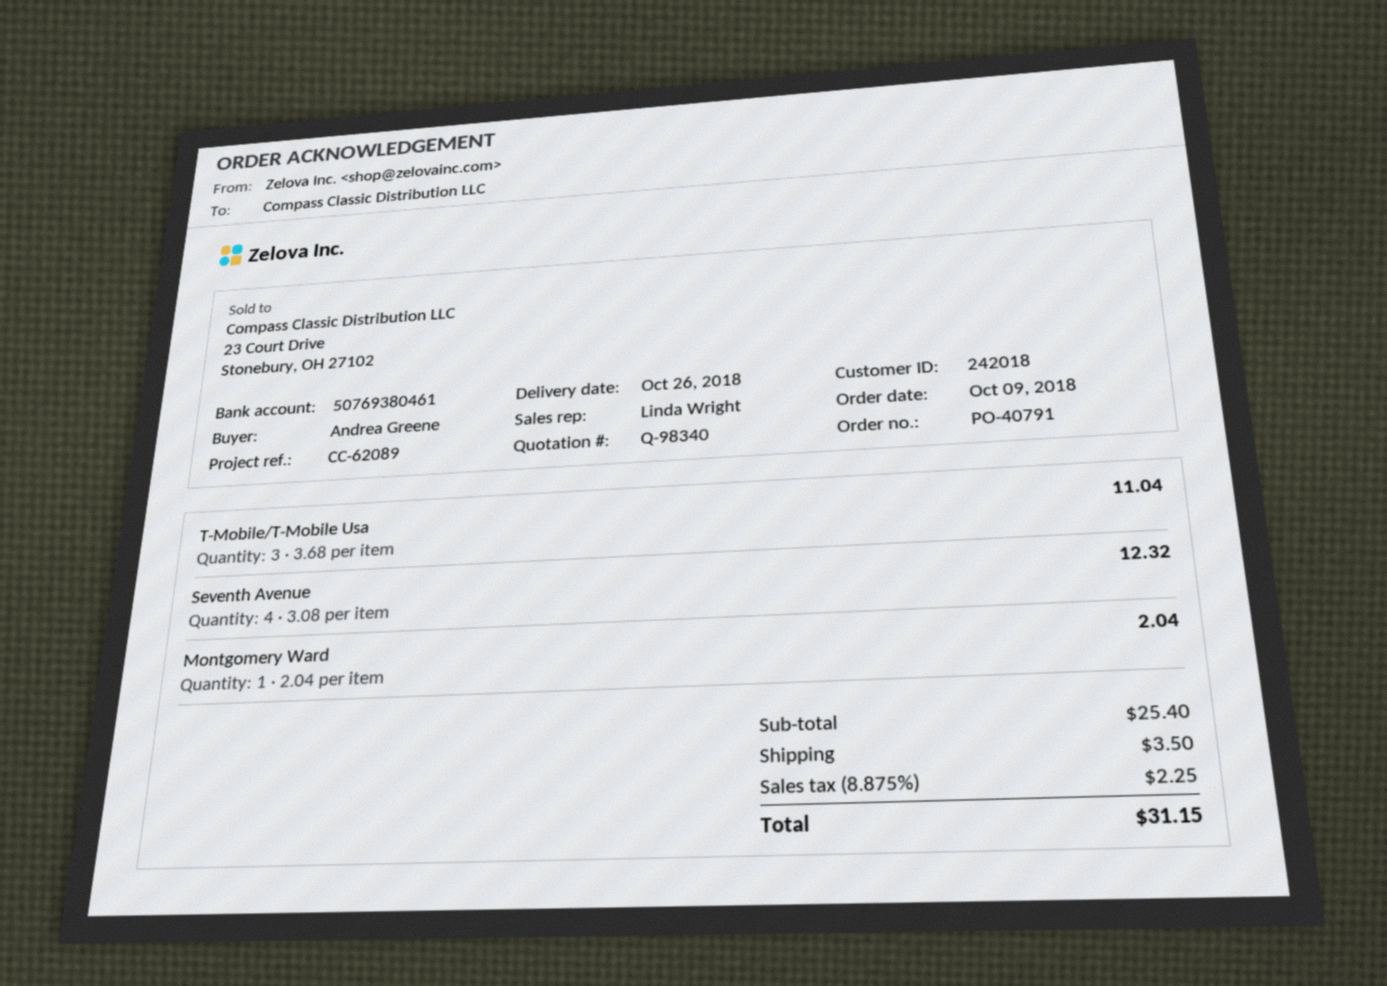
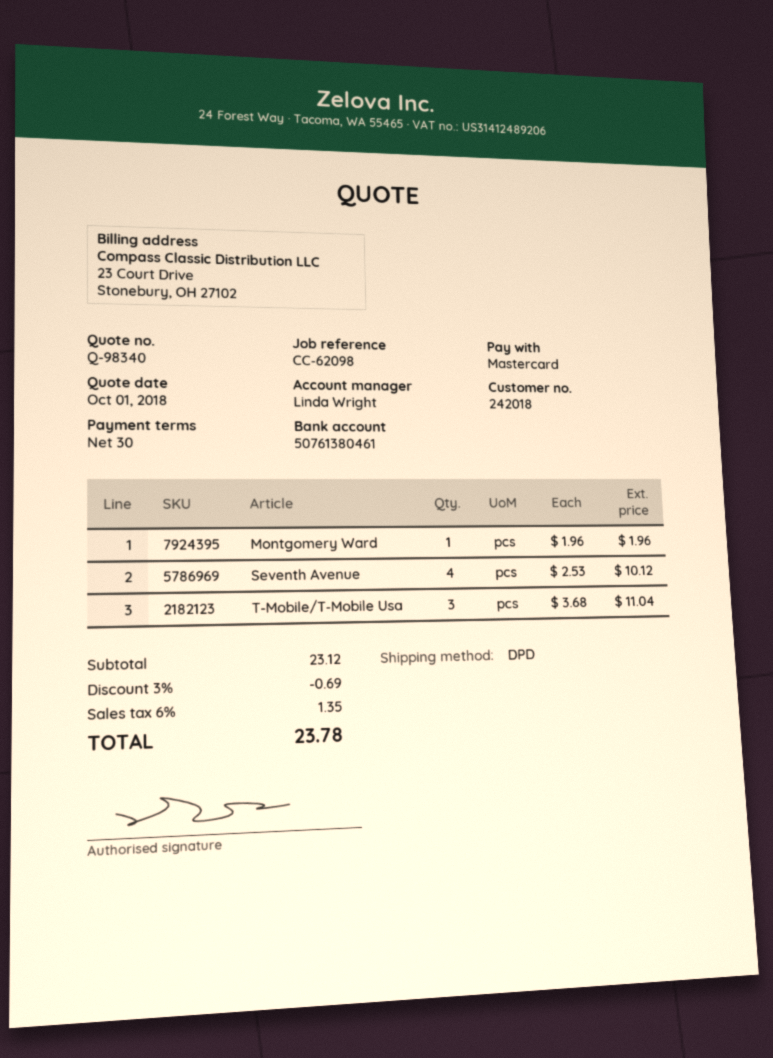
reference: CC-62089 -> CC-62098
bank account: 50769380461 -> 50761380461
Seventh Avenue: 4 x 3.08 = 12.32 -> 4 x 2.53 = 10.12
Montgomery Ward: 1 x 2.04 = 2.04 -> 1 x 1.96 = 1.96
subtotal: 25.40 -> 23.12
discount: none -> 3% = 0.69
shipping: 3.50 -> none
tax: 8.875% = 2.25 -> 6% = 1.35
total: 31.15 -> 23.78

